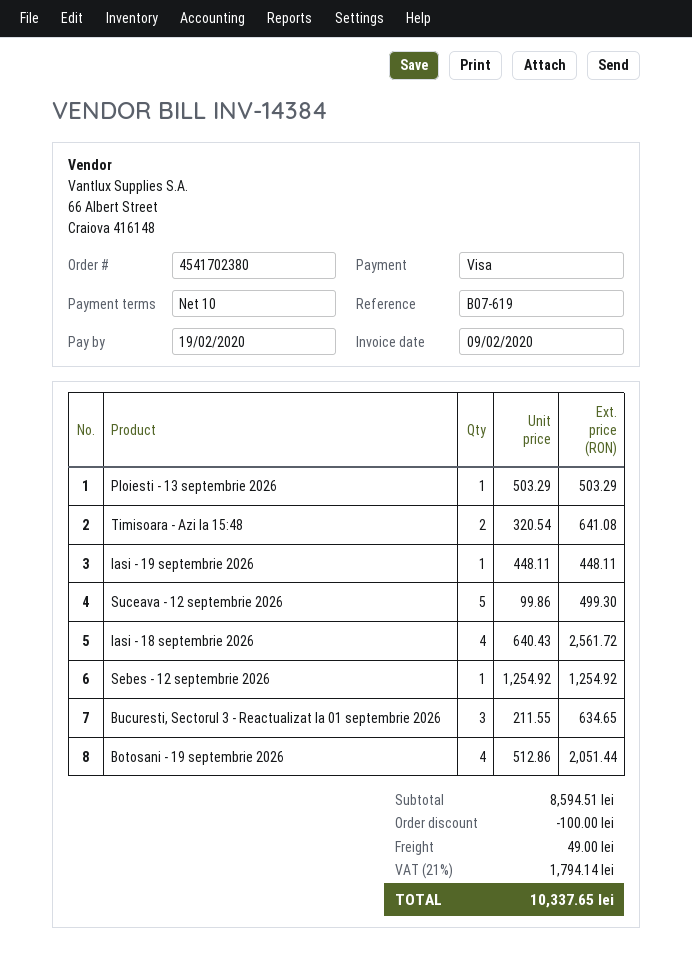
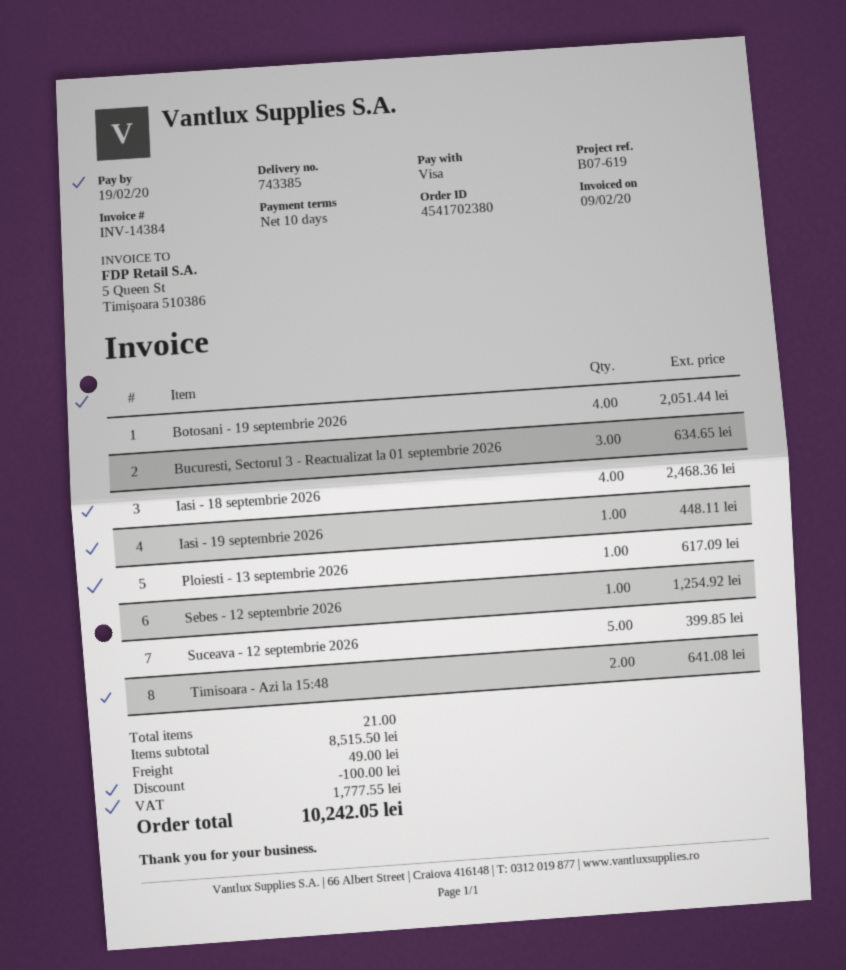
Ploiesti - 13 septembrie 2026: 1 for 503.29 -> 1 for 617.09
Suceava - 12 septembrie 2026: 5 for 499.30 -> 5 for 399.85
Iasi - 18 septembrie 2026: 4 for 2561.72 -> 4 for 2468.36
subtotal: 8594.51 -> 8515.50
tax: 1794.14 -> 1777.55
total: 10337.65 -> 10242.05

